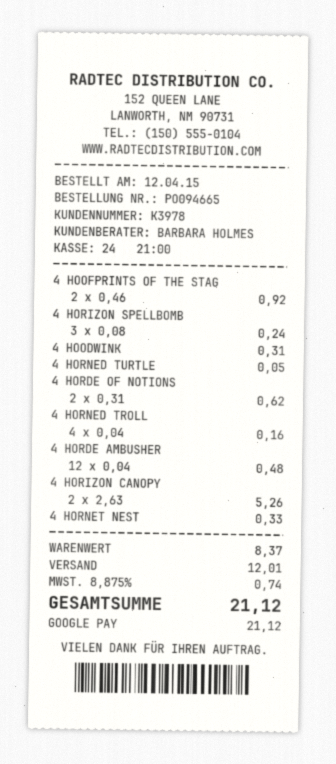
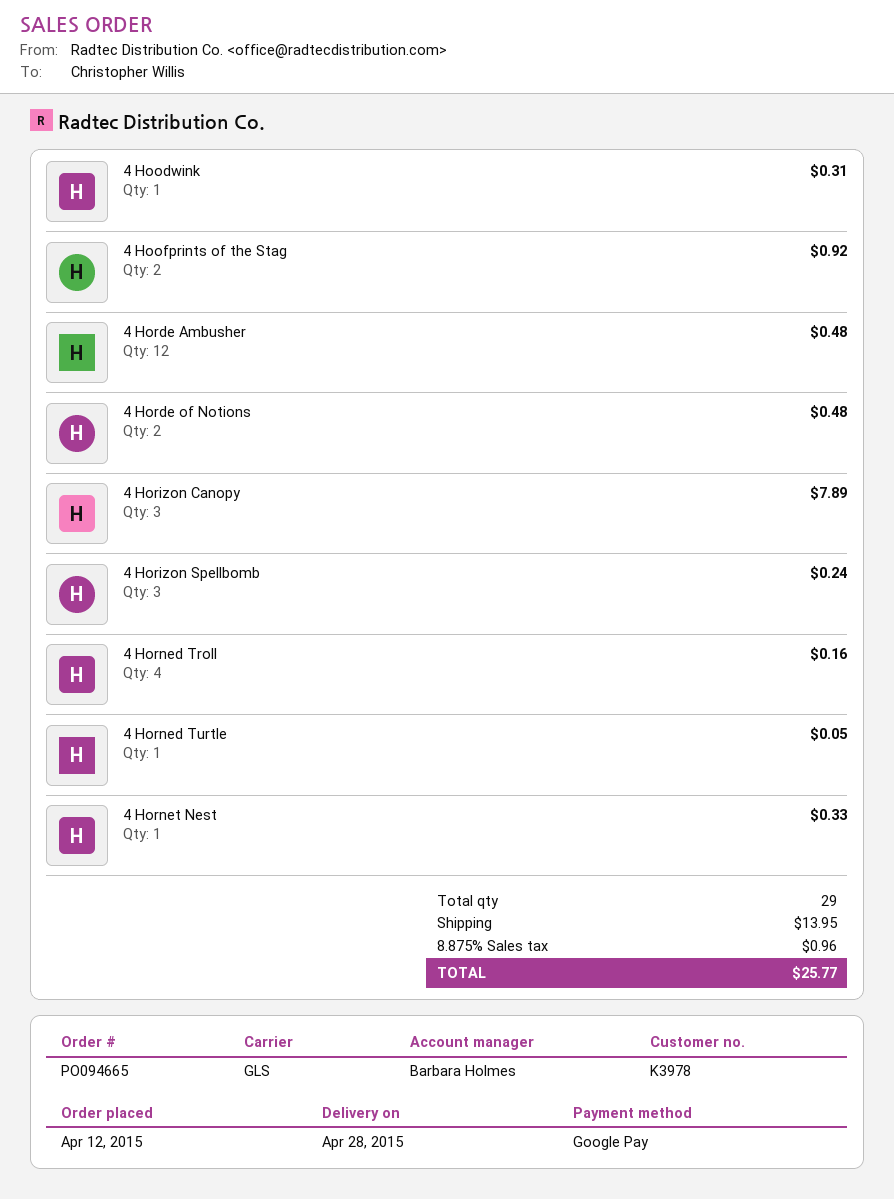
4 HORDE OF NOTIONS: 2 for 0.62 -> 2 for 0.48
4 HORIZON CANOPY: 2 for 5.26 -> 3 for 7.89
shipping: 12.01 -> 13.95
tax: 8.875% = 0.74 -> 8.875% = 0.96
total: 21.12 -> 25.77

